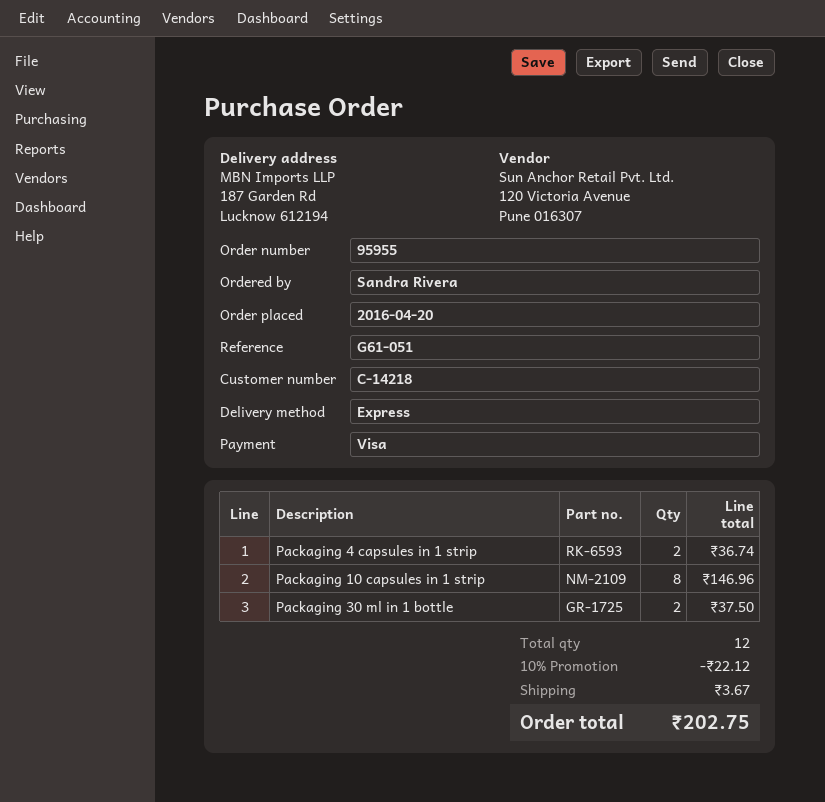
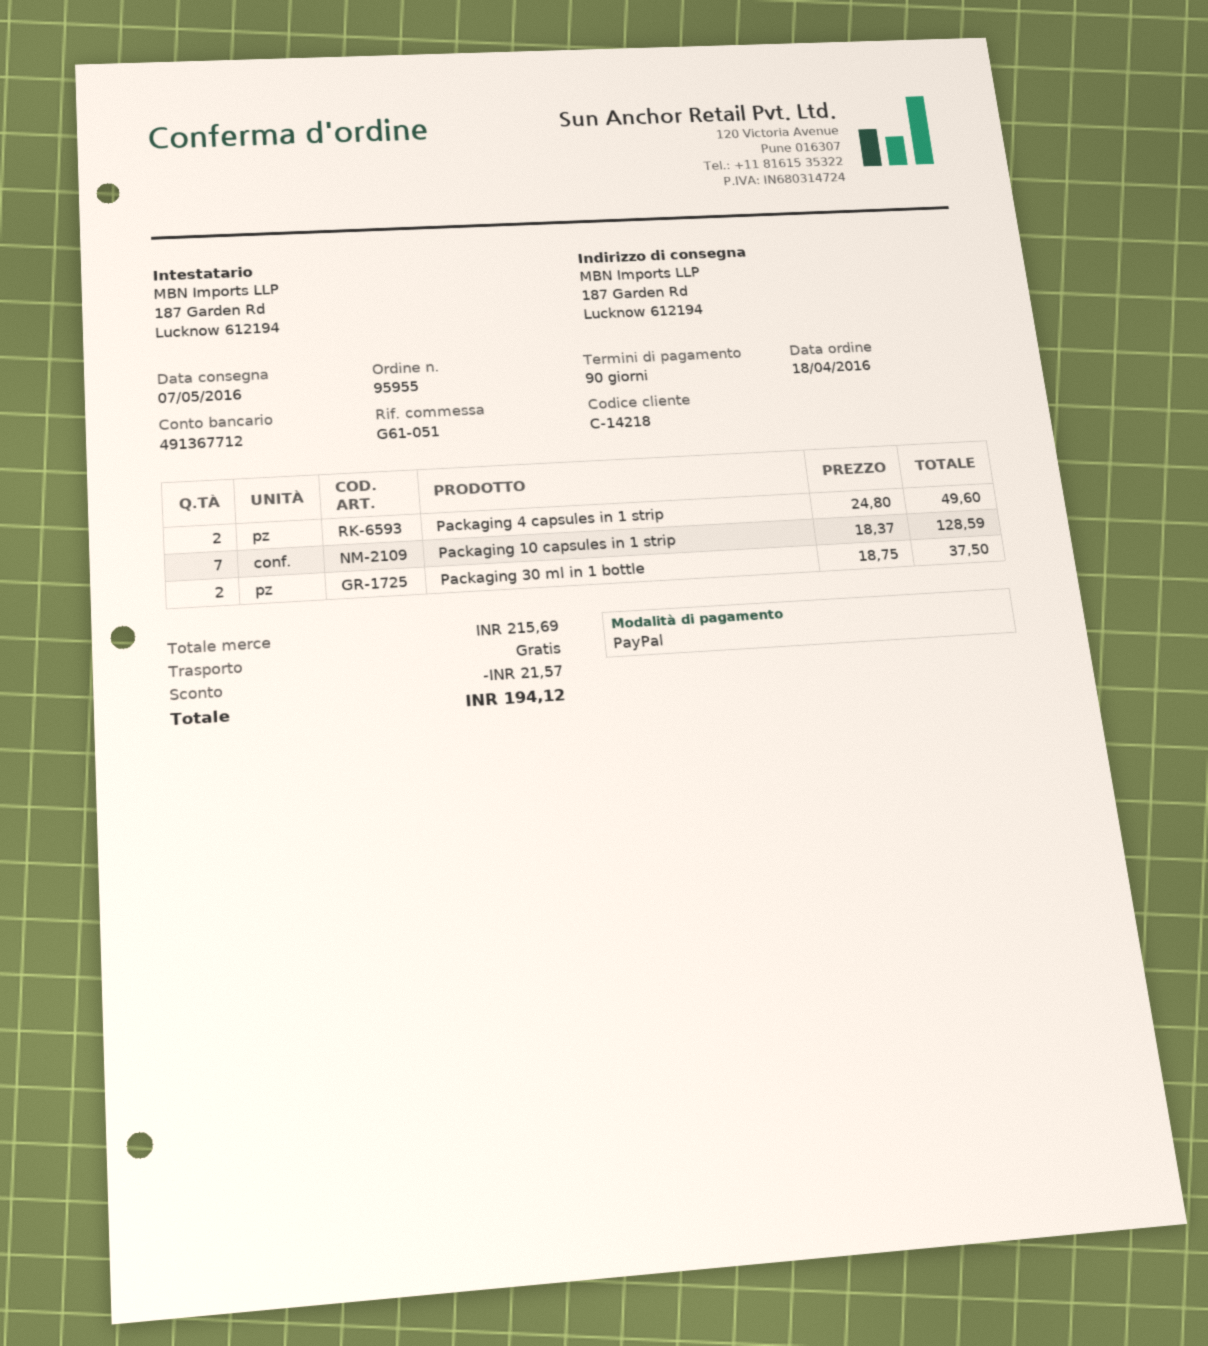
order date: 2016-04-20 -> 2016-04-18
payment method: Visa -> PayPal
Packaging 4 capsules in 1 strip: 2 for 36.74 -> 2 for 49.60
Packaging 10 capsules in 1 strip: 8 for 146.96 -> 7 for 128.59
discount: 22.12 -> 21.57
shipping: 3.67 -> 0.00
total: 202.75 -> 194.12

